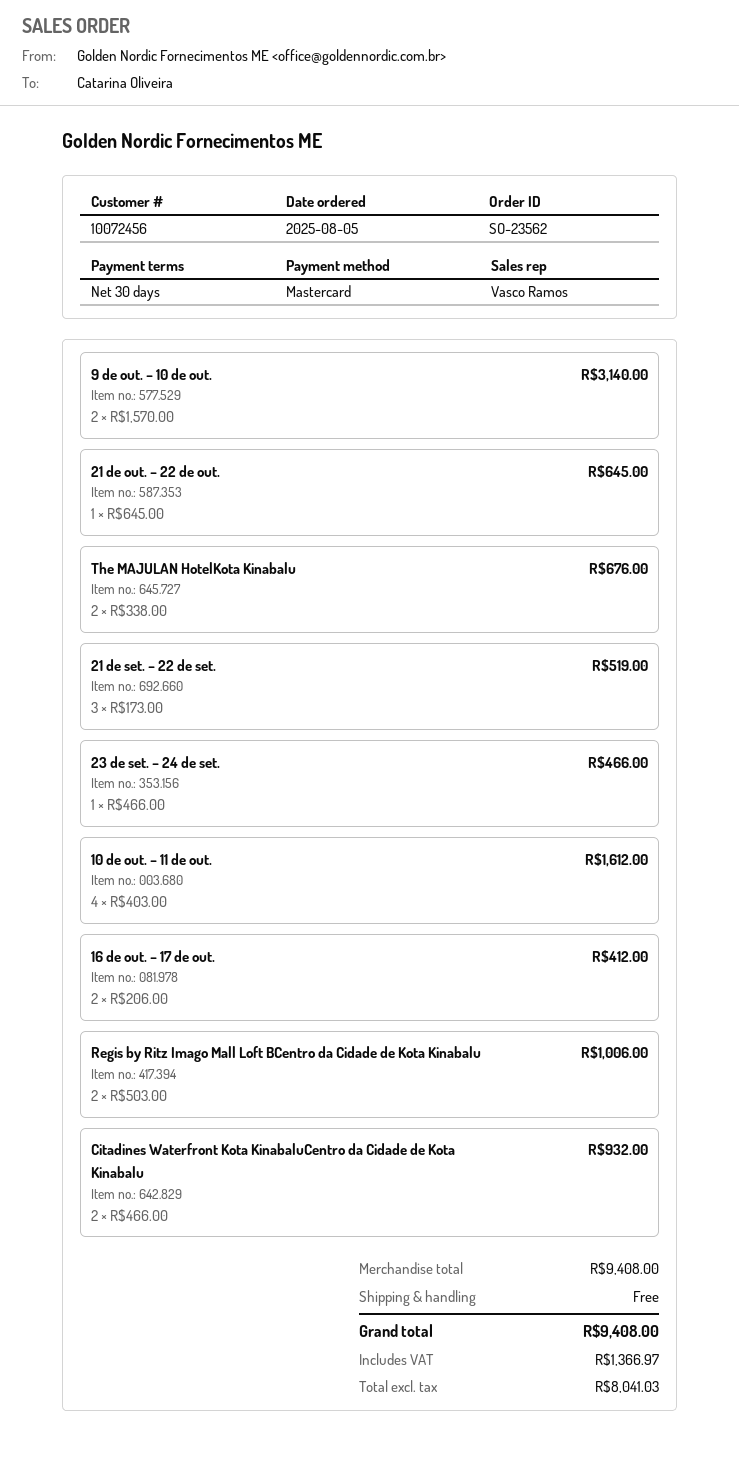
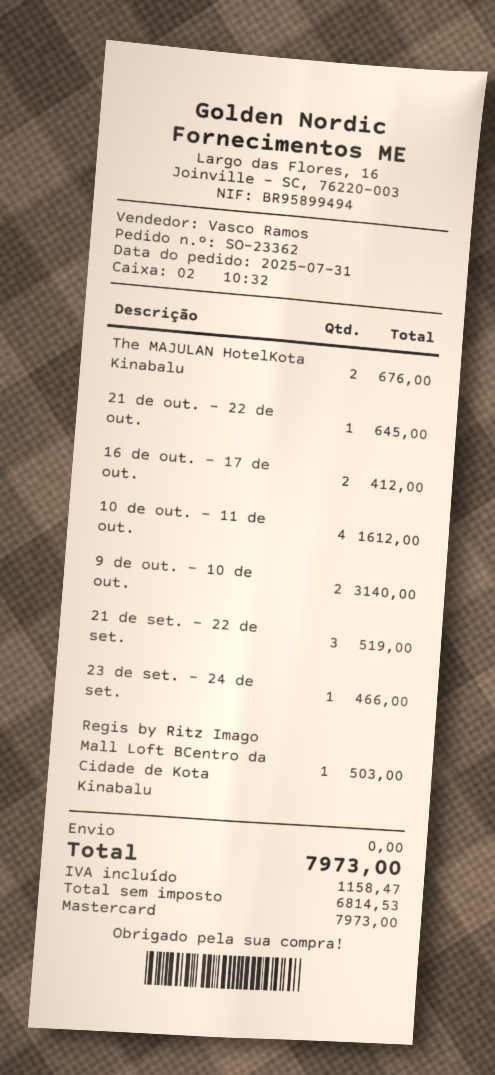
order number: SO-23562 -> SO-23362
order date: 2025-08-05 -> 2025-07-31
Regis by Ritz Imago Mall Loft BCentro da Cidade de Kota Kinabalu: 2 for 1006.00 -> 1 for 503.00
Citadines Waterfront Kota KinabaluCentro da Cidade de Kota Kinabalu: 2 for 932.00 -> none
net: 8041.03 -> 6814.53
tax: 1366.97 -> 1158.47
total: 9408.00 -> 7973.00

